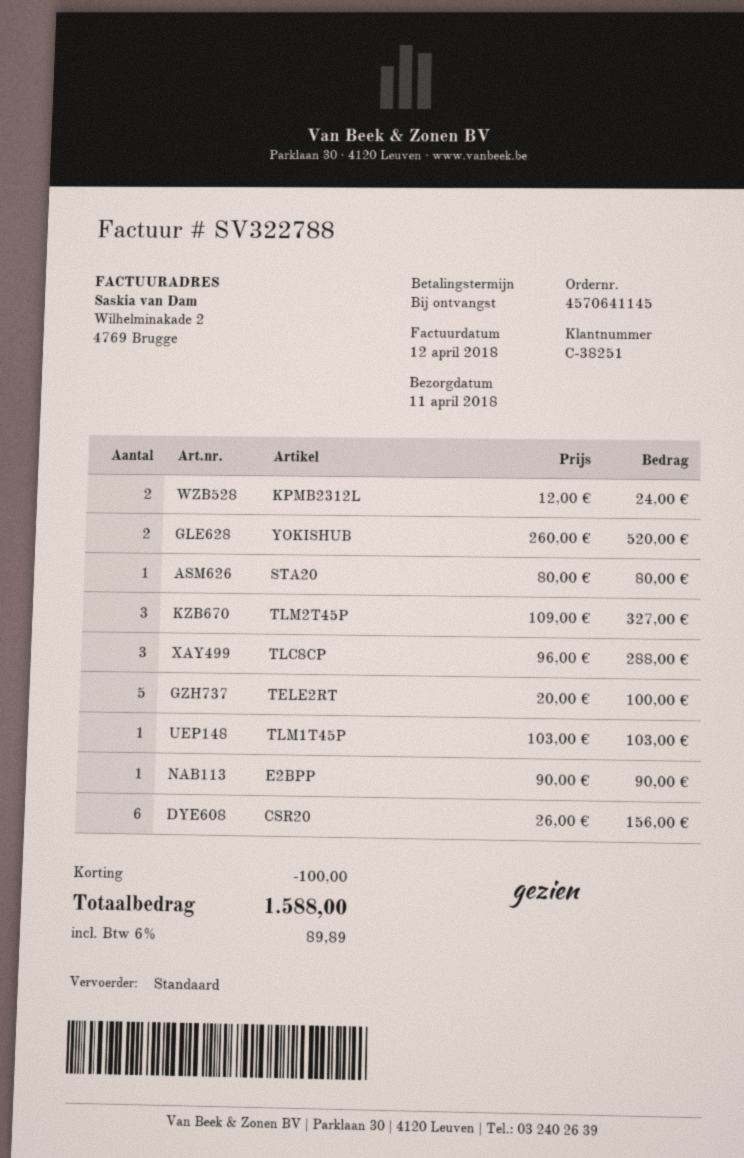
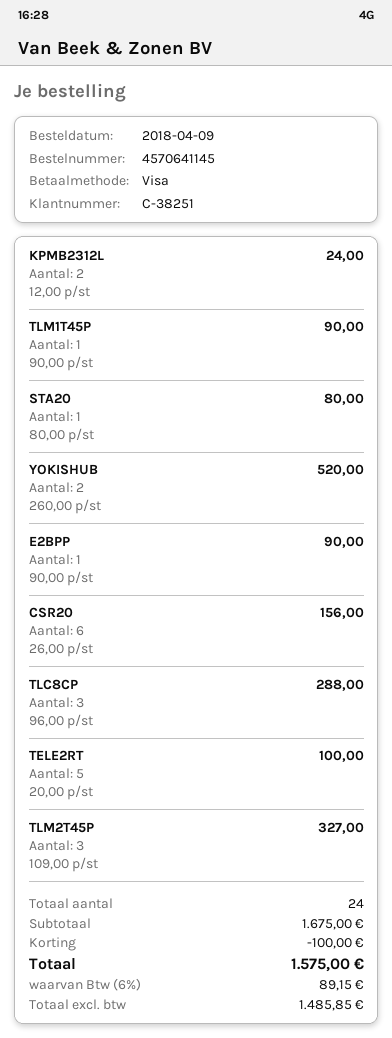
TLM1T45P: 1 x 103.00 = 103.00 -> 1 x 90.00 = 90.00
tax: 6% = 89.89 -> 6% = 89.15
total: 1588.00 -> 1575.00

